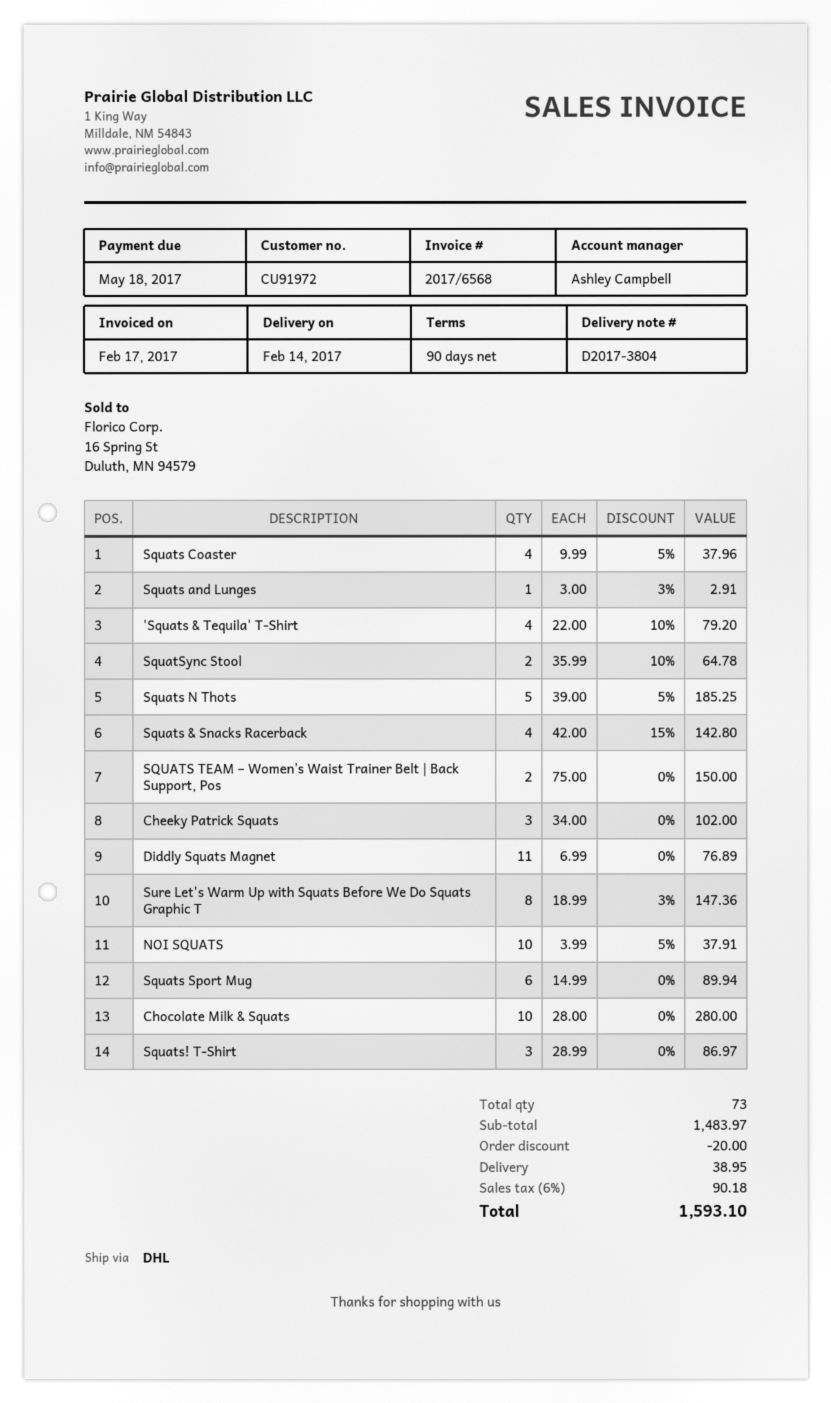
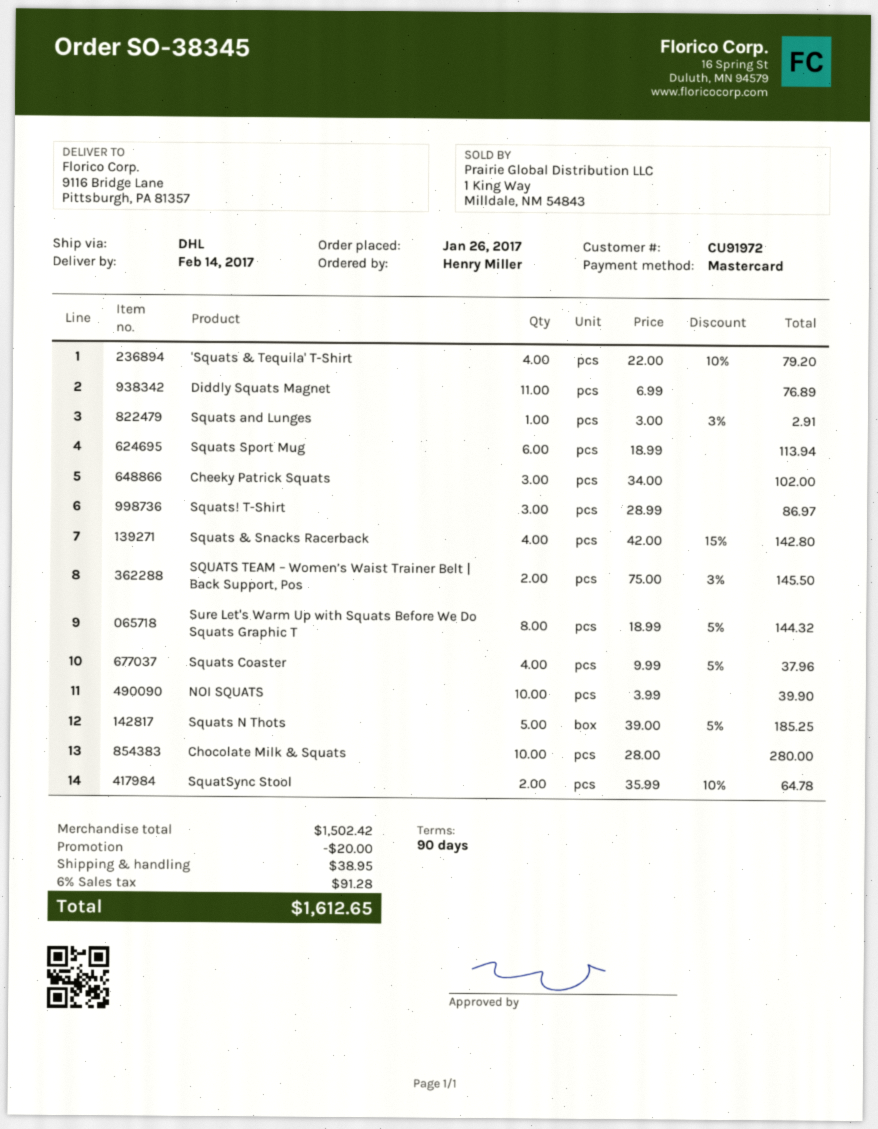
SQUATS TEAM – Women’s Waist Trainer Belt | Back Support, Pos: 2 x 75.00 = 150.00 -> 2 x 75.00 - 3% = 145.50
Sure Let's Warm Up with Squats Before We Do Squats Graphic T: 8 x 18.99 - 3% = 147.36 -> 8 x 18.99 - 5% = 144.32
NOI SQUATS: 10 x 3.99 - 5% = 37.91 -> 10 x 3.99 = 39.90
Squats Sport Mug: 6 x 14.99 = 89.94 -> 6 x 18.99 = 113.94
subtotal: 1483.97 -> 1502.42
tax: 6% = 90.18 -> 6% = 91.28
total: 1593.10 -> 1612.65

